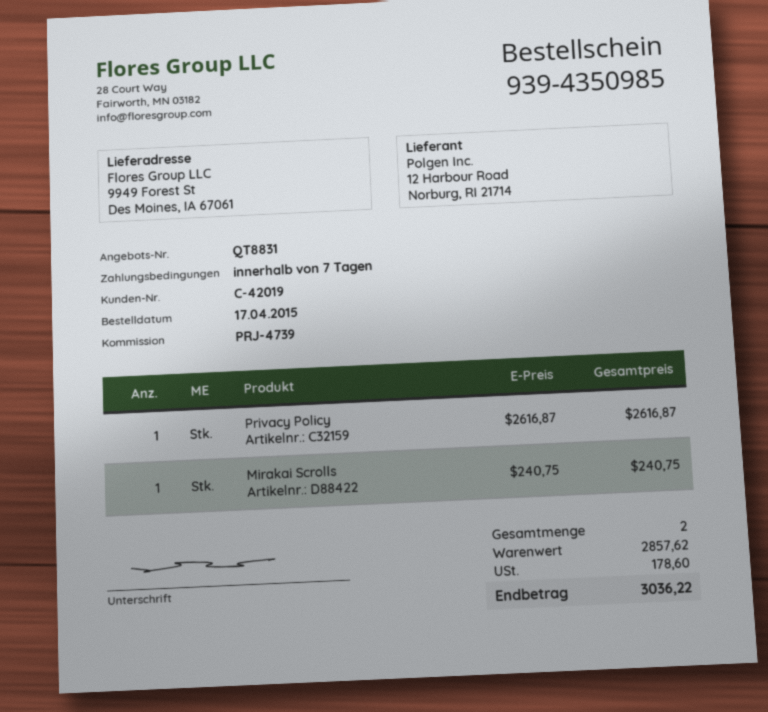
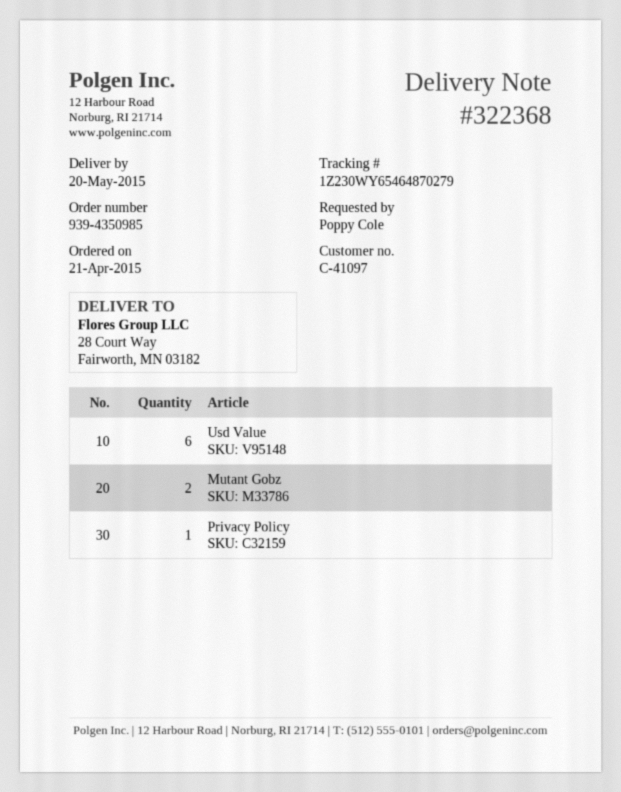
order date: 2015-04-17 -> 2015-04-21
customer number: C-42019 -> C-41097
ship to: 9949 Forest St, Des Moines, IA 67061 -> 28 Court Way, Fairworth, MN 03182
Mirakai Scrolls: 1 -> none
Usd Value: none -> 6
Mutant Gobz: none -> 2

